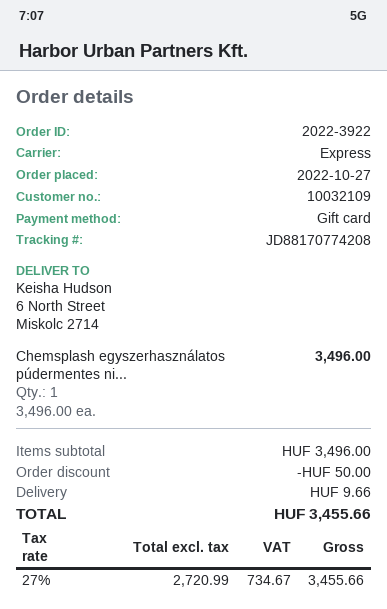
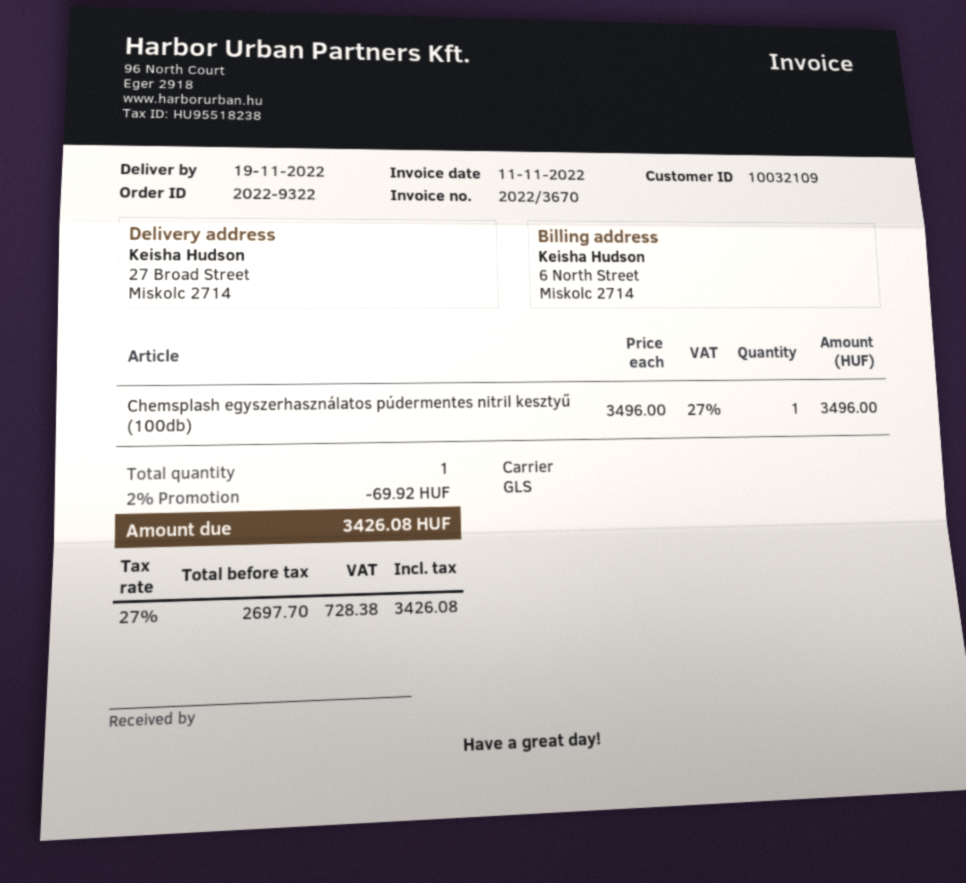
order number: 2022-3922 -> 2022-9322
shipping method: express -> GLS
ship to: 6 North Street, Miskolc 2714 -> 27 Broad Street, Miskolc 2714
discount: 50.00 -> 69.92
shipping: 9.66 -> none
net: 2720.99 -> 2697.70
tax: 27% = 734.67 -> 27% = 728.38
total: 3455.66 -> 3426.08

